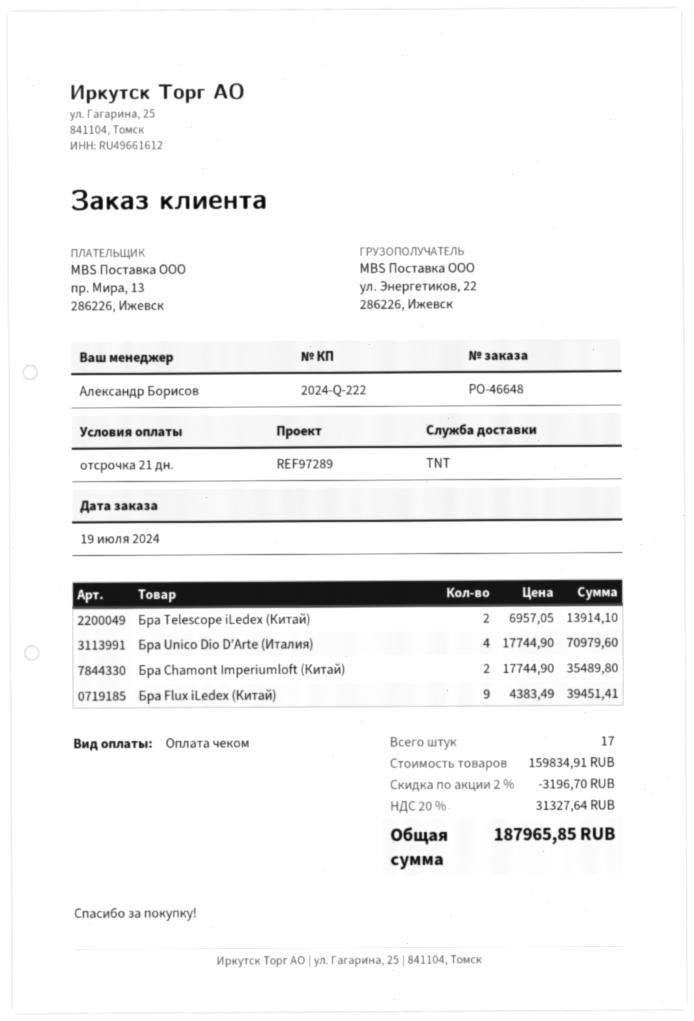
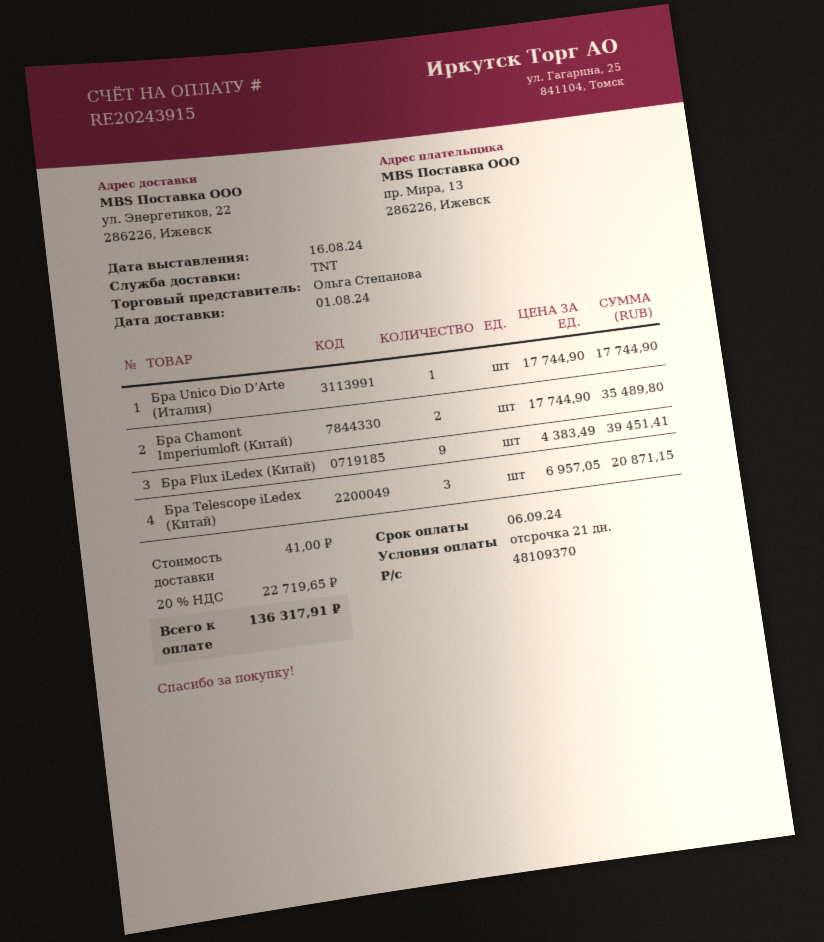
sales rep: Александр Борисов -> Ольга Степанова
Бра Telescope iLedex (Китай): 2 x 6957.05 = 13914.10 -> 3 x 6957.05 = 20871.15
Бра Unico Dio D’Arte (Италия): 4 x 17744.90 = 70979.60 -> 1 x 17744.90 = 17744.90
discount: 2% = 3196.70 -> none
shipping: none -> 41.00
tax: 20% = 31327.64 -> 20% = 22719.65
total: 187965.85 -> 136317.91

